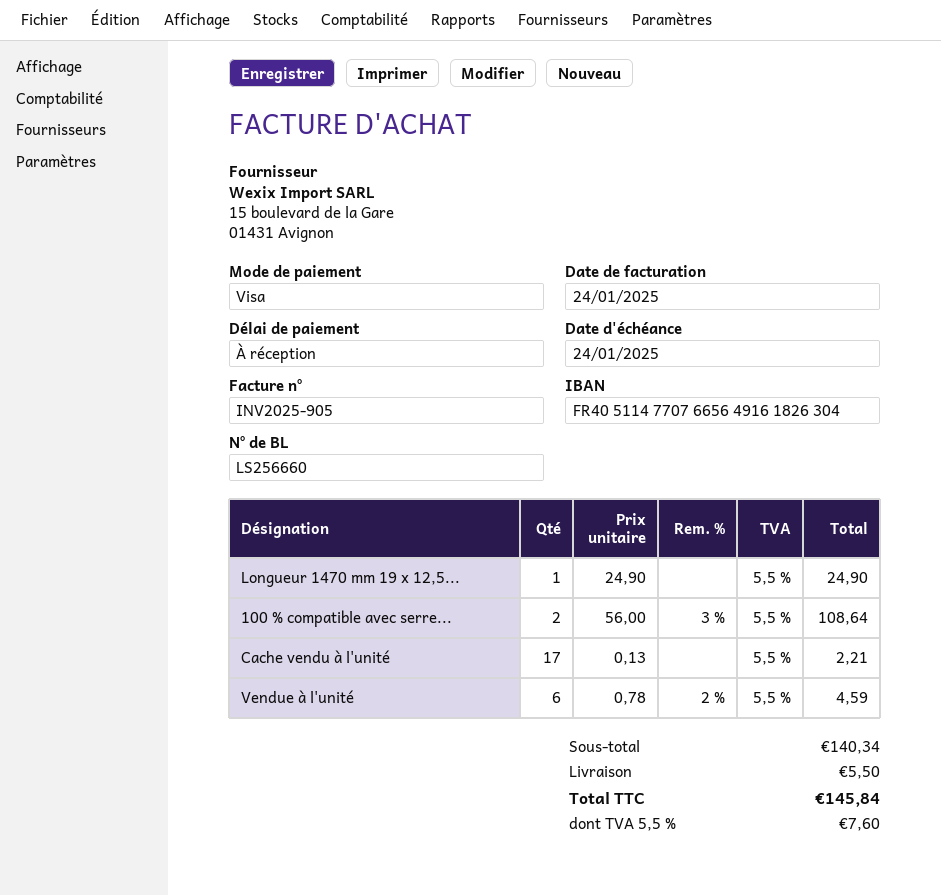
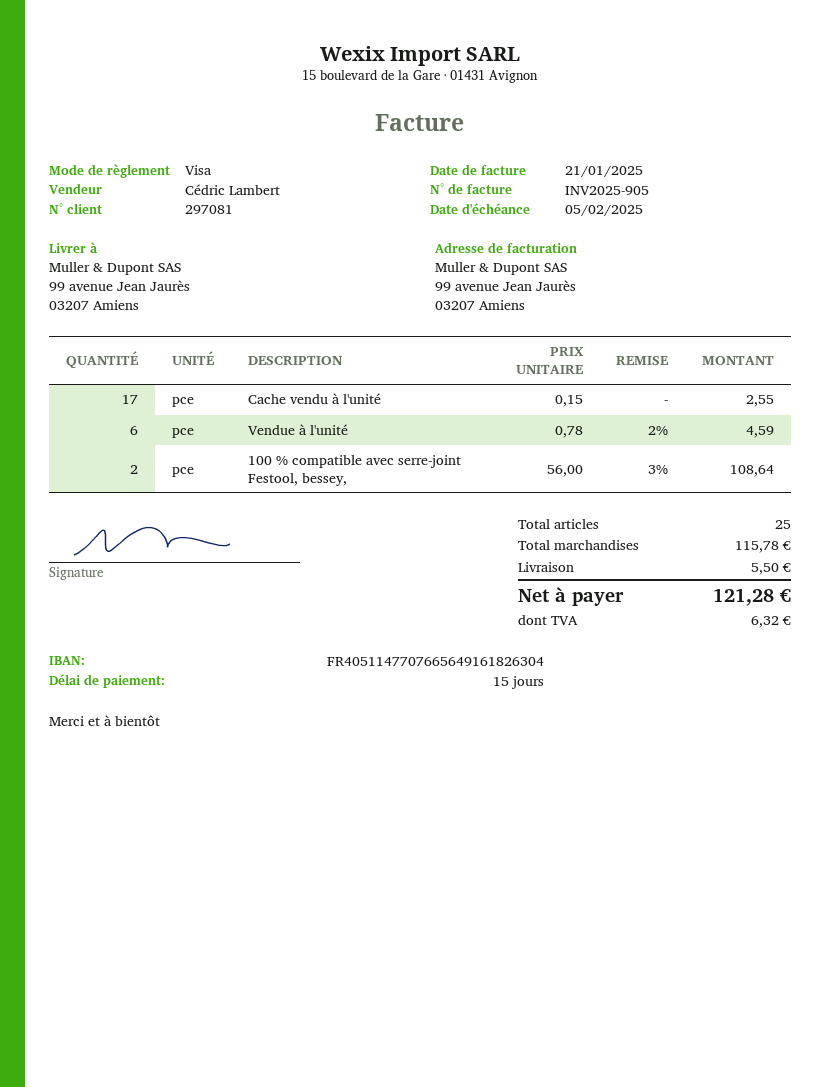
invoice date: 2025-01-24 -> 2025-01-21
payment terms: on receipt -> 15 days
due date: 2025-01-24 -> 2025-02-05
Longueur 1470 mm 19 x 12,5...: 1 x 24.90 = 24.90 -> none
Cache vendu à l'unité: 17 x 0.13 = 2.21 -> 17 x 0.15 = 2.55
subtotal: 140.34 -> 115.78
tax: 7.60 -> 6.32
total: 145.84 -> 121.28

